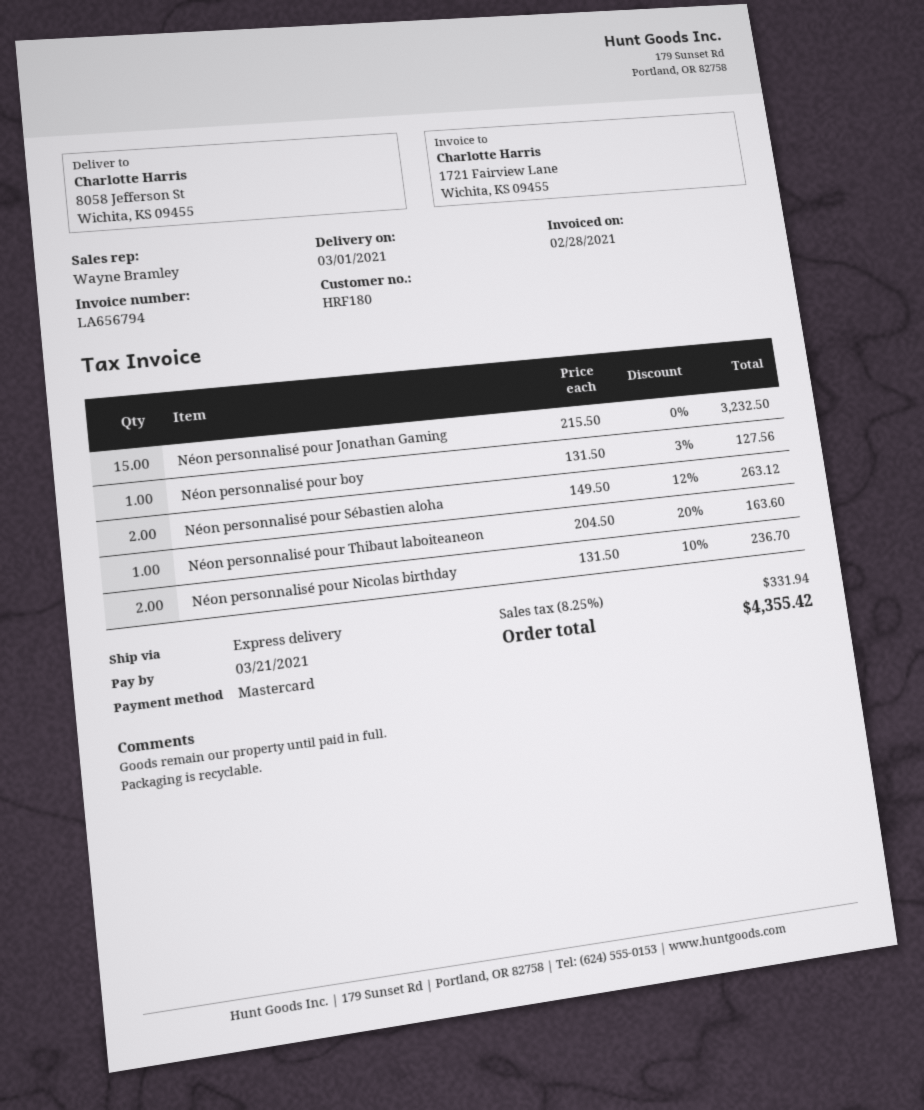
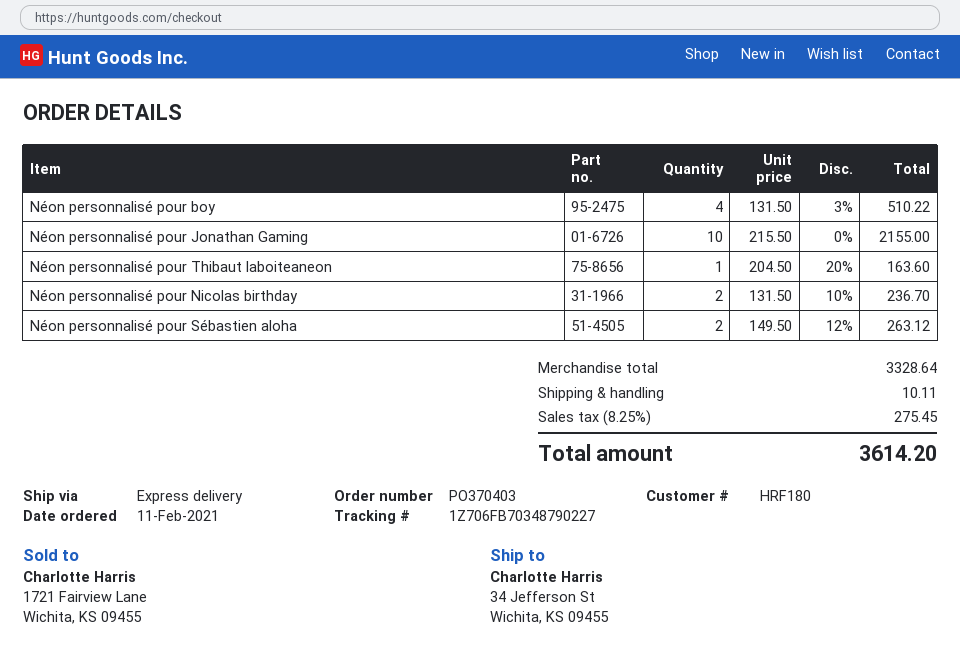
ship to: 8058 Jefferson St, Wichita, KS 09455 -> 34 Jefferson St, Wichita, KS 09455
Néon personnalisé pour Jonathan Gaming: 15 x 215.50 = 3232.50 -> 10 x 215.50 = 2155.00
Néon personnalisé pour boy: 1 x 131.50 - 3% = 127.56 -> 4 x 131.50 - 3% = 510.22
shipping: none -> 10.11
tax: 8.25% = 331.94 -> 8.25% = 275.45
total: 4355.42 -> 3614.20

